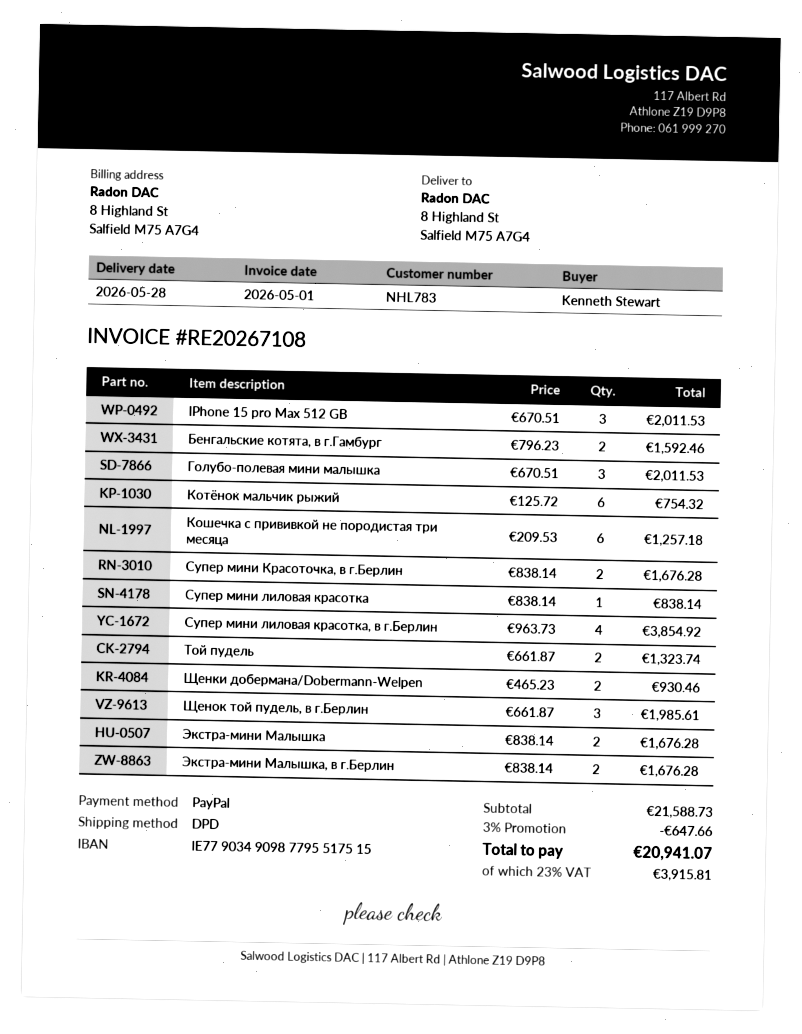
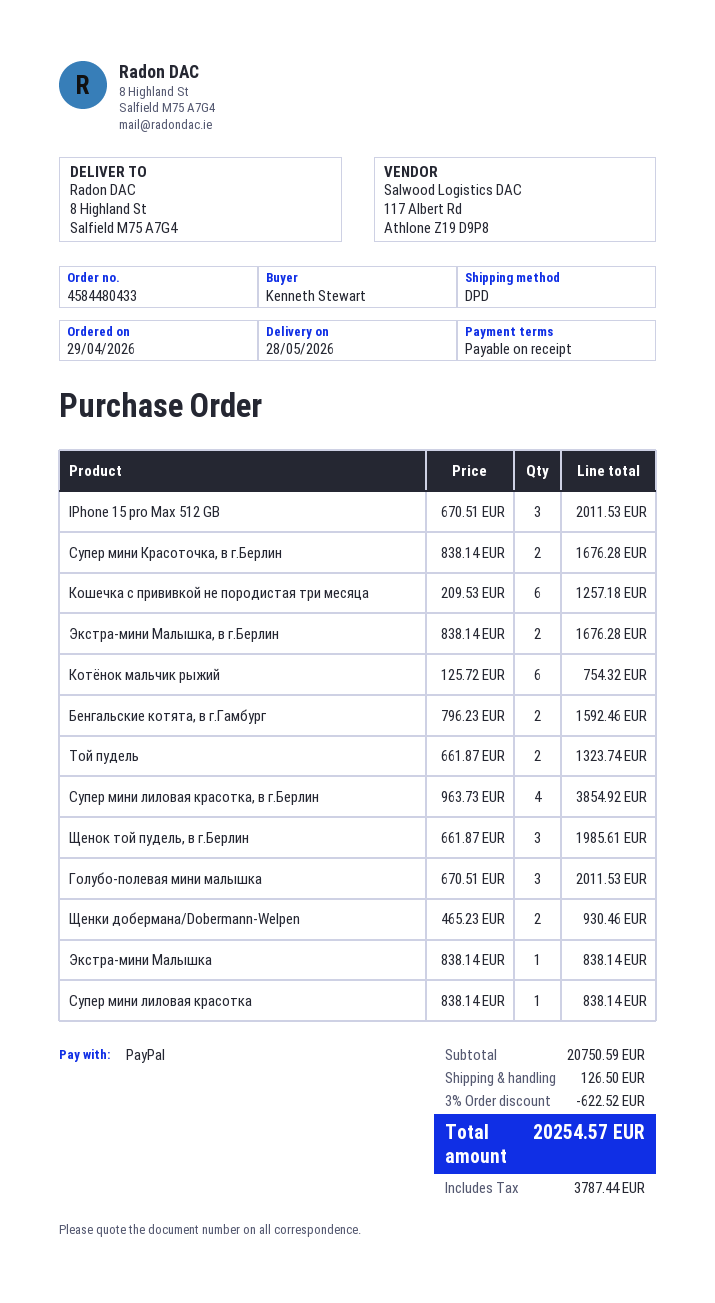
Экстра-мини Малышка: 2 x 838.14 = 1676.28 -> 1 x 838.14 = 838.14
subtotal: 21588.73 -> 20750.59
discount: 3% = 647.66 -> 3% = 622.52
shipping: none -> 126.50
tax: 3915.81 -> 3787.44
total: 20941.07 -> 20254.57

